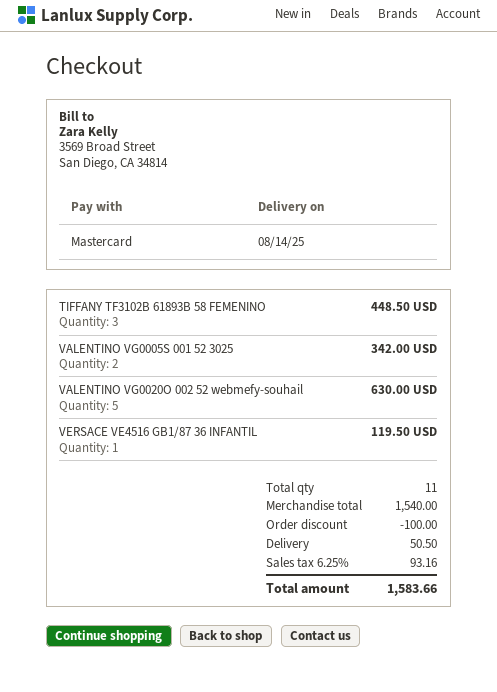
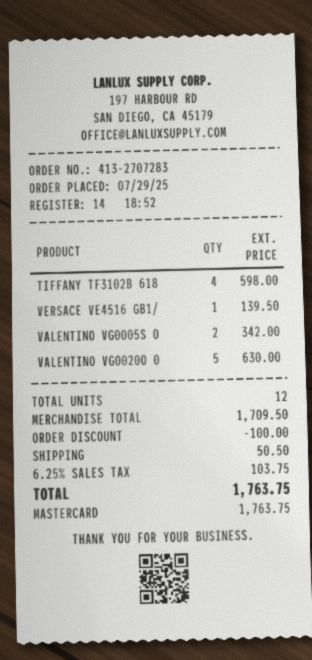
TIFFANY TF3102B 61893B 58 FEMENINO: 3 for 448.50 -> 4 for 598.00
VERSACE VE4516 GB1/87 36 INFANTIL: 1 for 119.50 -> 1 for 139.50
total quantity: 11 -> 12
subtotal: 1540.00 -> 1709.50
tax: 6.25% = 93.16 -> 6.25% = 103.75
total: 1583.66 -> 1763.75

